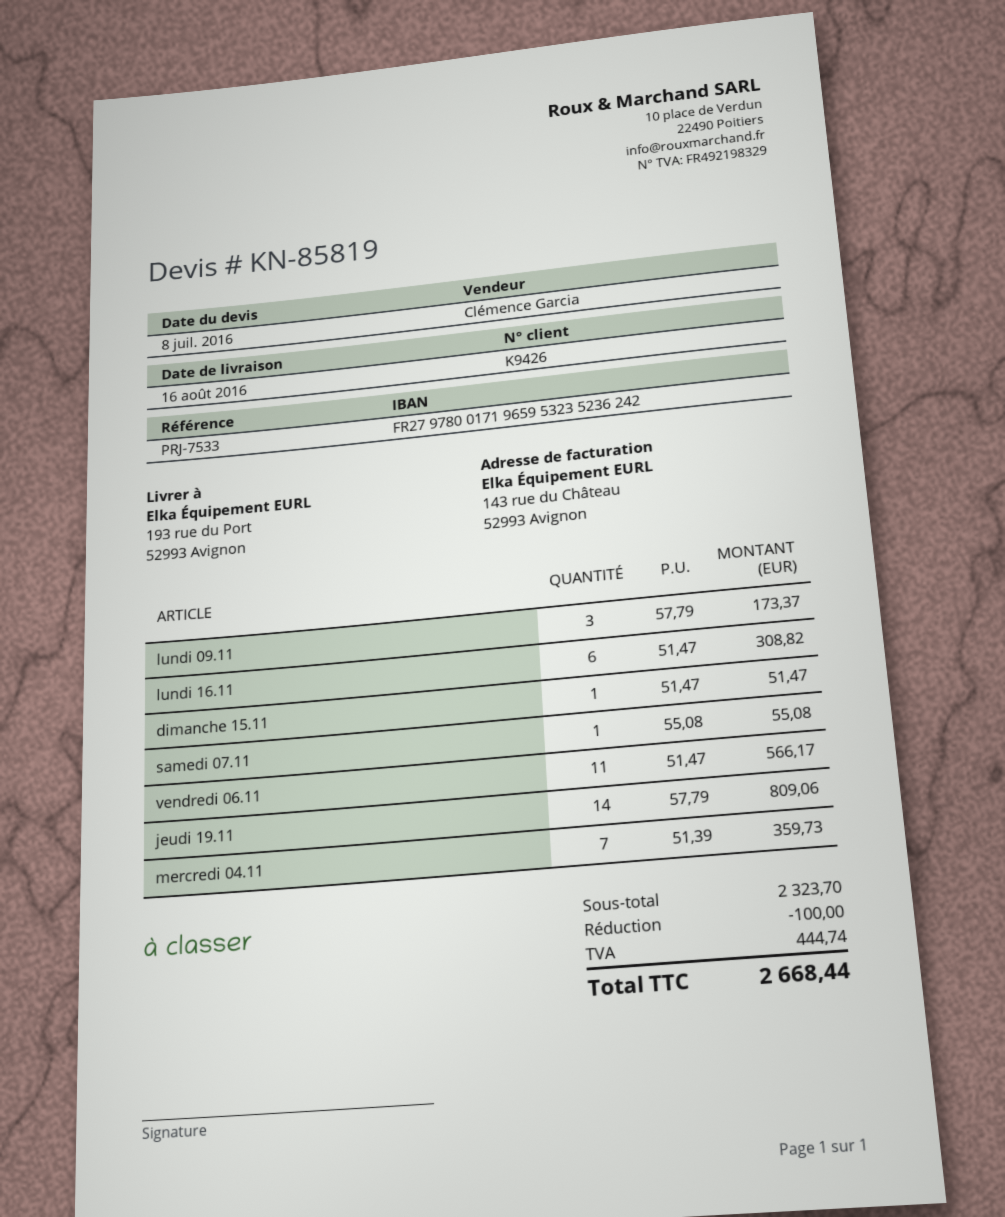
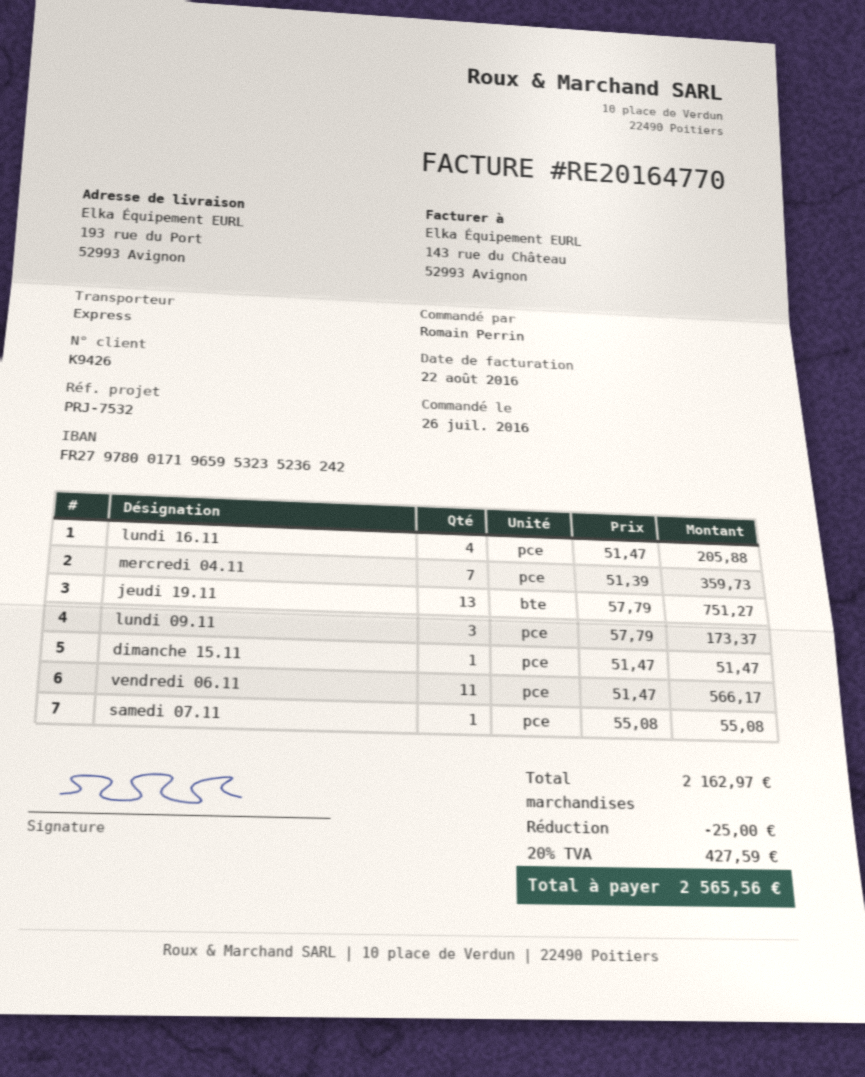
reference: PRJ-7533 -> PRJ-7532
lundi 16.11: 6 x 51.47 = 308.82 -> 4 x 51.47 = 205.88
jeudi 19.11: 14 x 57.79 = 809.06 -> 13 x 57.79 = 751.27
subtotal: 2323.70 -> 2162.97
discount: 100.00 -> 25.00
tax: 444.74 -> 427.59
total: 2668.44 -> 2565.56

